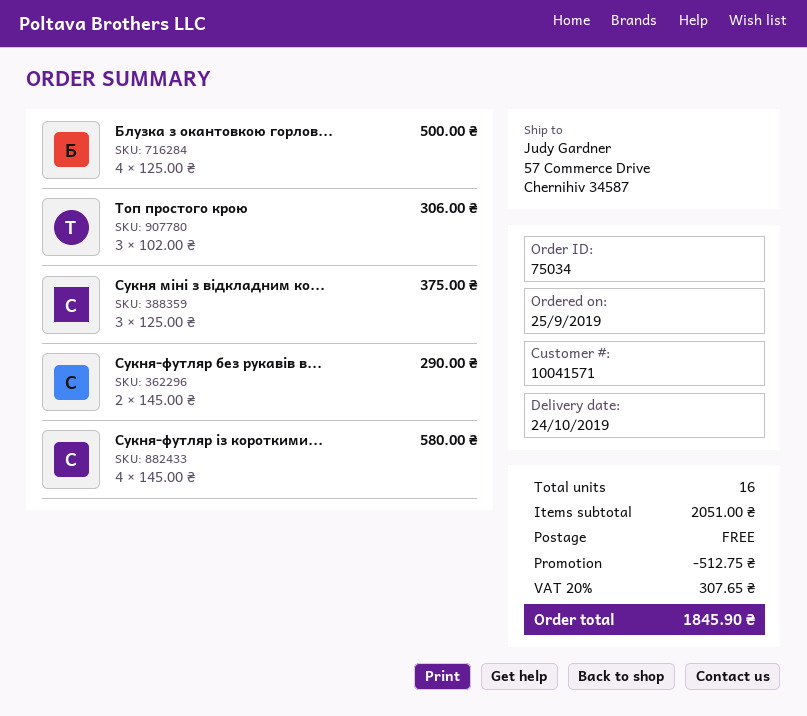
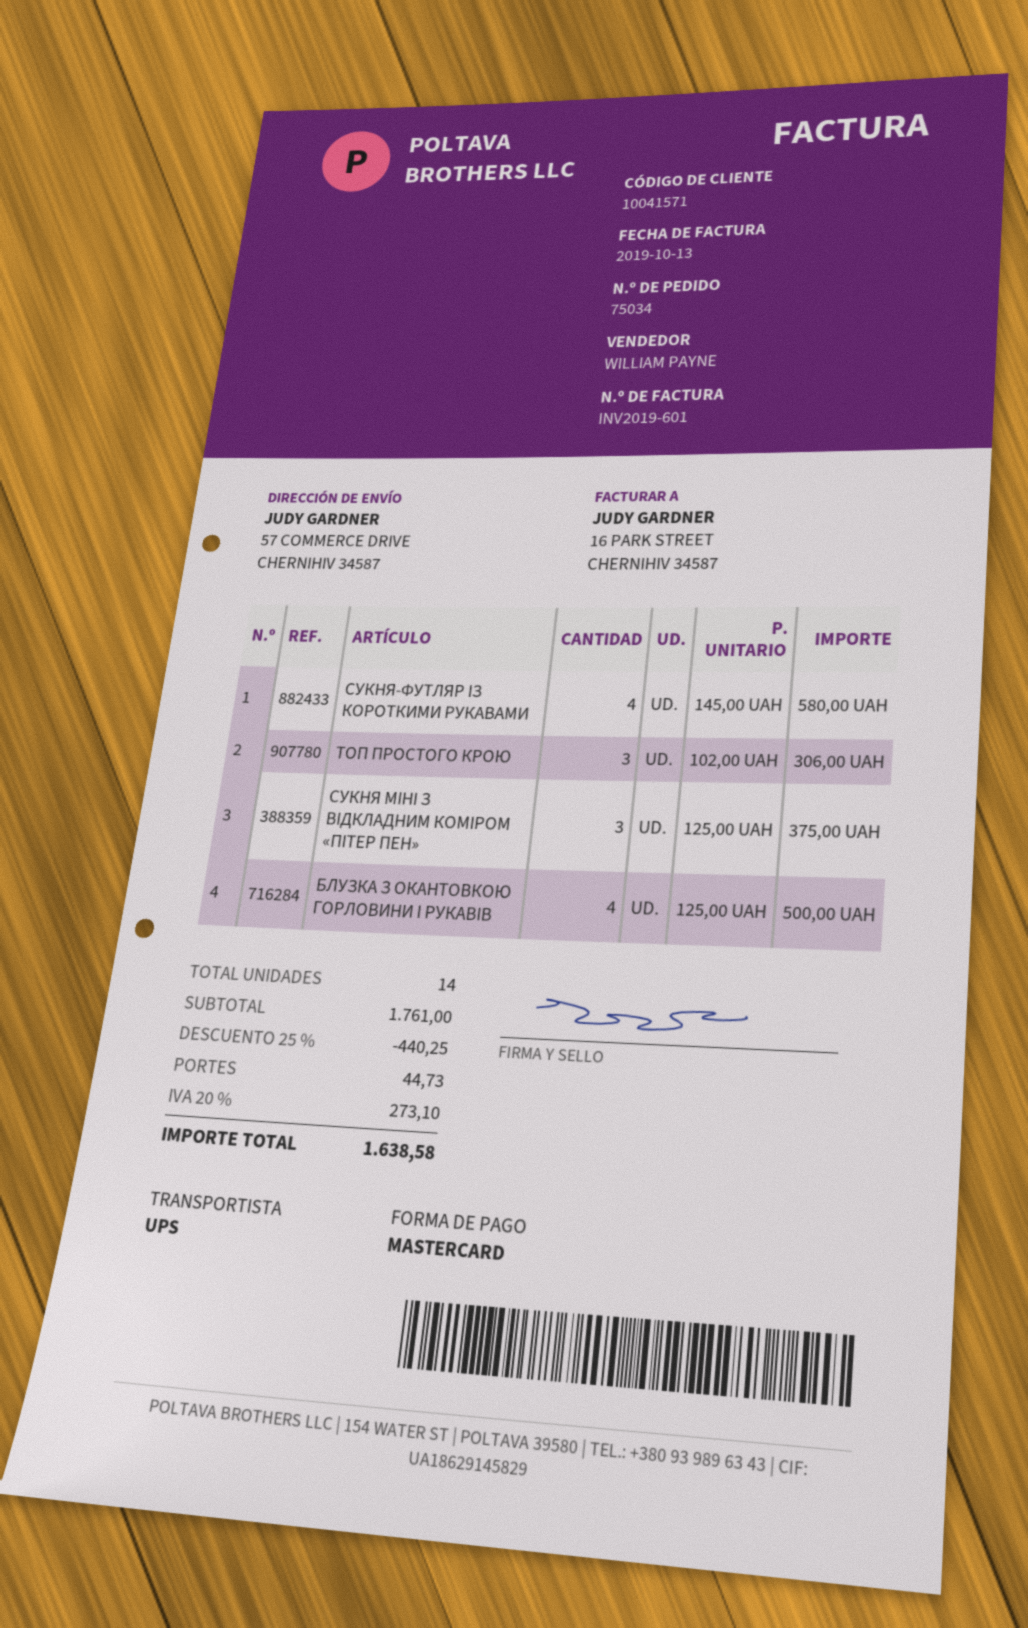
Сукня-футляр без рукавів в...: 2 x 145.00 = 290.00 -> none
total quantity: 16 -> 14
subtotal: 2051.00 -> 1761.00
discount: 512.75 -> 440.25
shipping: 0.00 -> 44.73
tax: 20% = 307.65 -> 20% = 273.10
total: 1845.90 -> 1638.58

